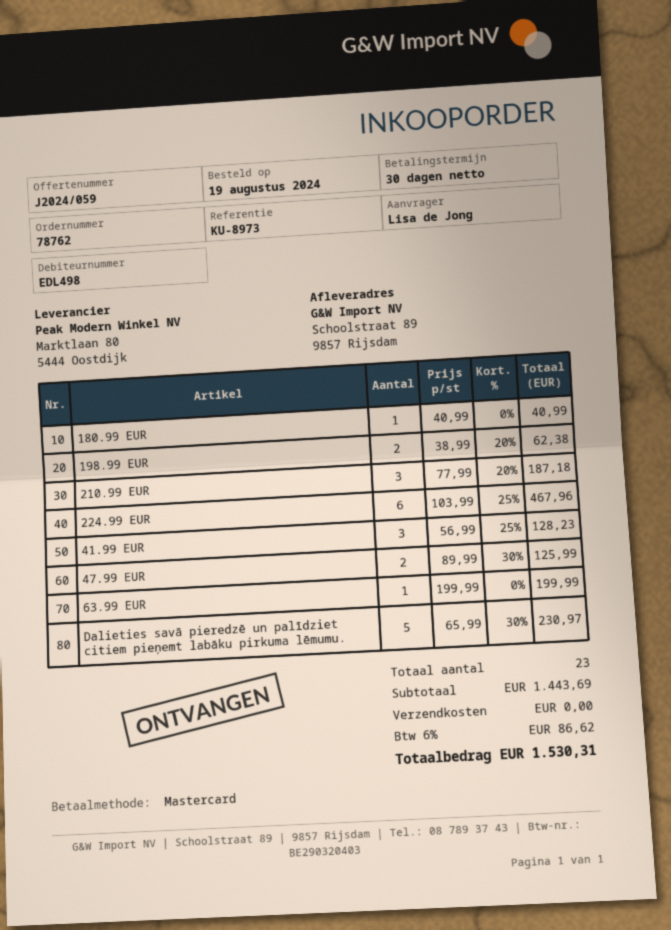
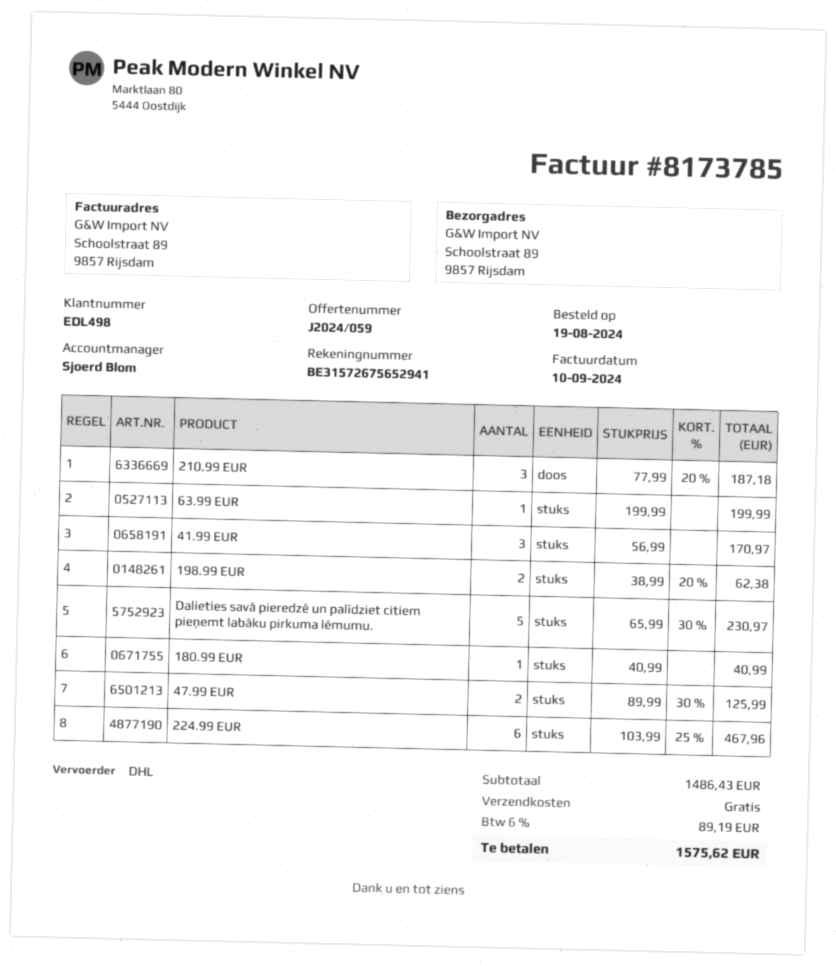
41.99 EUR: 3 x 56.99 - 25% = 128.23 -> 3 x 56.99 = 170.97
subtotal: 1443.69 -> 1486.43
tax: 6% = 86.62 -> 6% = 89.19
total: 1530.31 -> 1575.62

